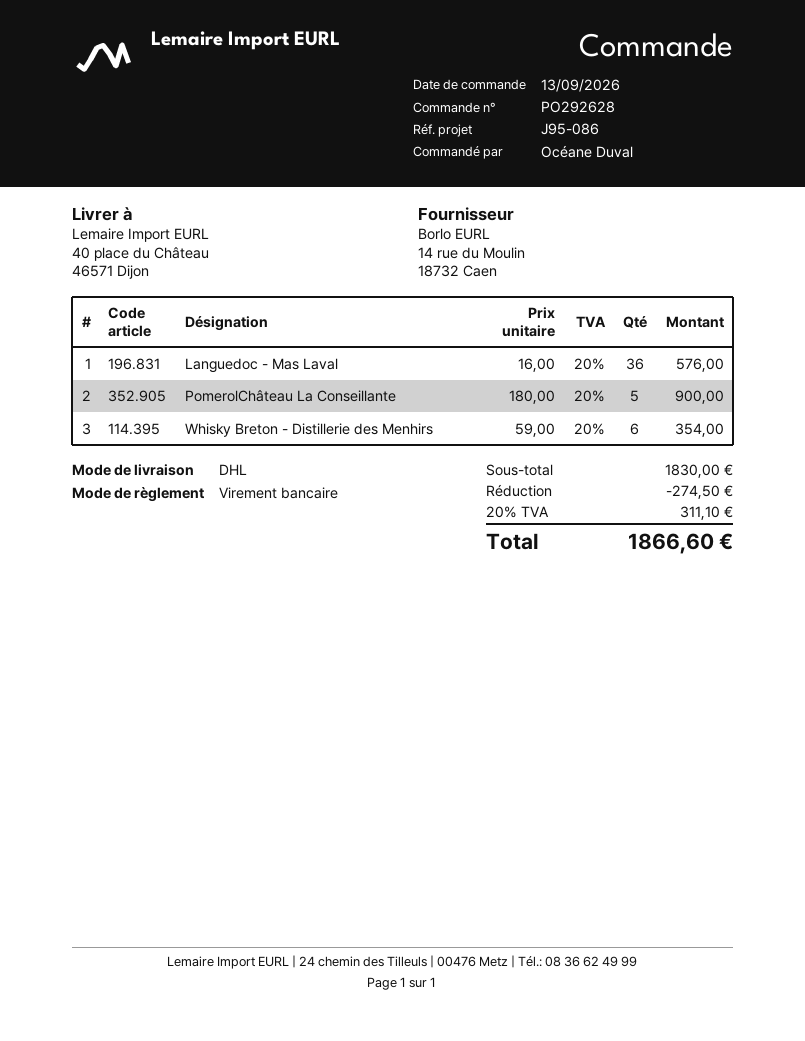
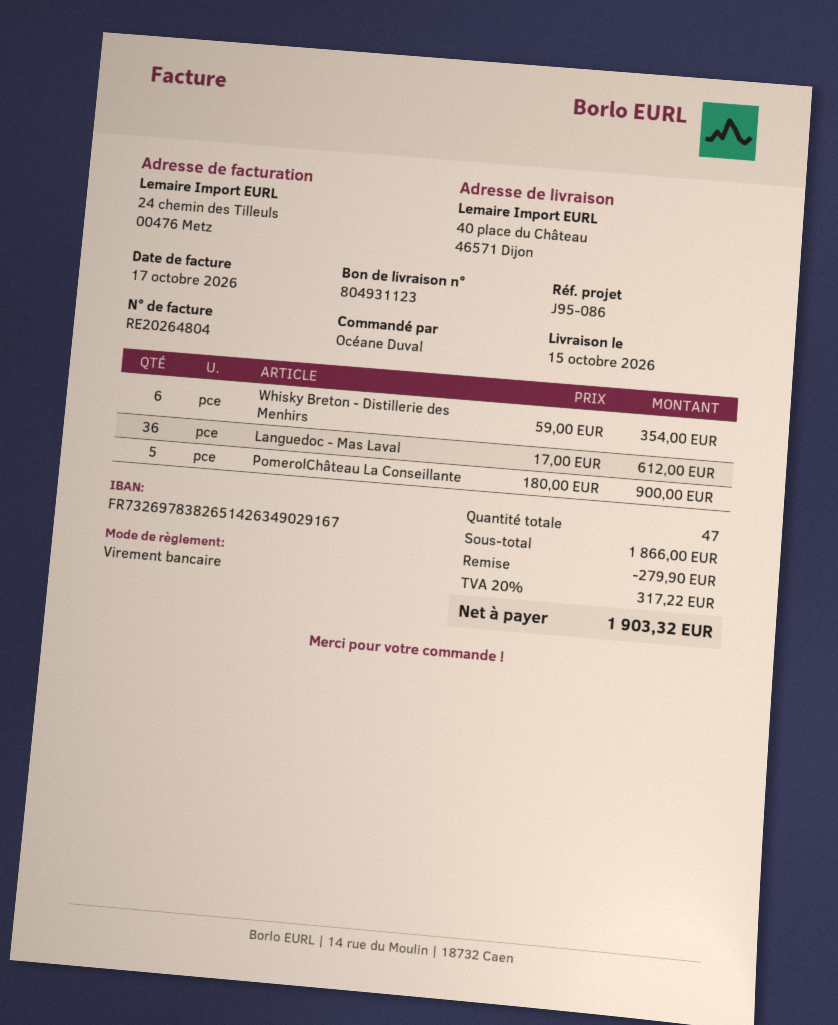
Languedoc - Mas Laval: 36 x 16.00 = 576.00 -> 36 x 17.00 = 612.00
subtotal: 1830.00 -> 1866.00
discount: 274.50 -> 279.90
tax: 20% = 311.10 -> 20% = 317.22
total: 1866.60 -> 1903.32

